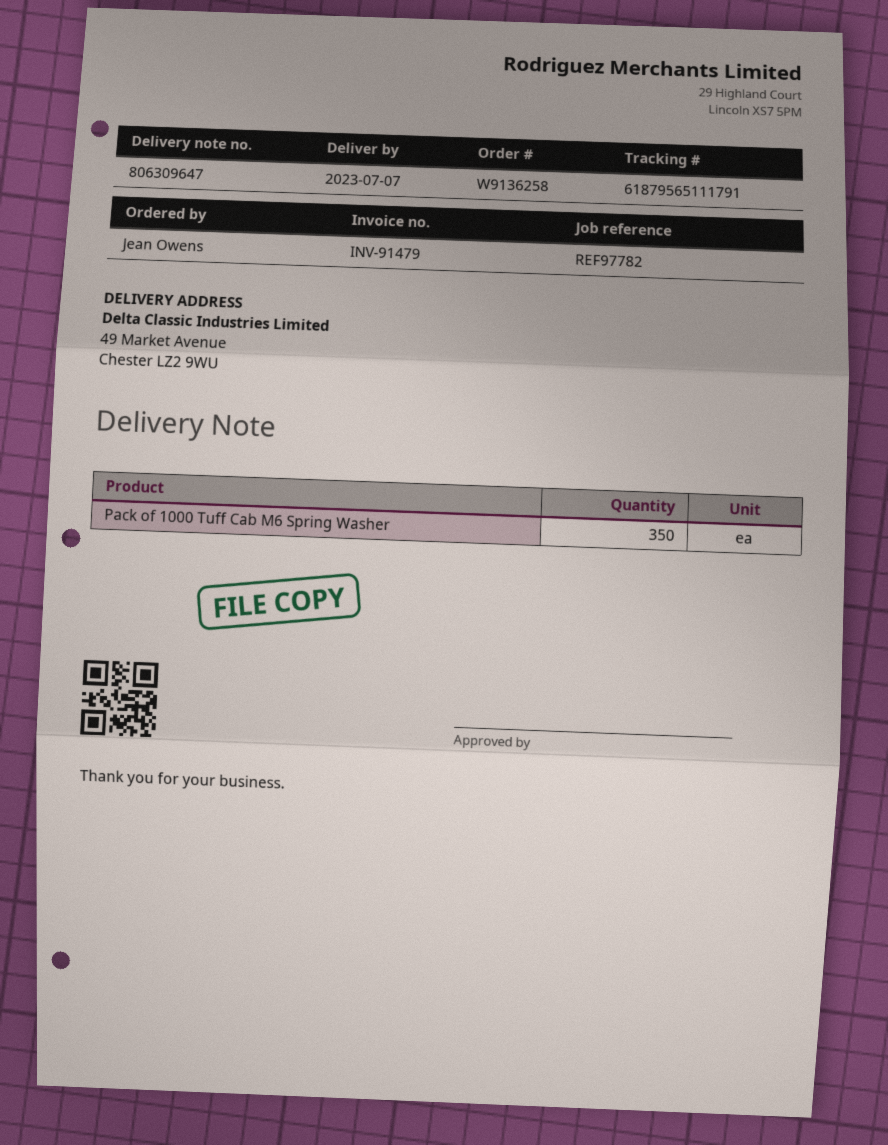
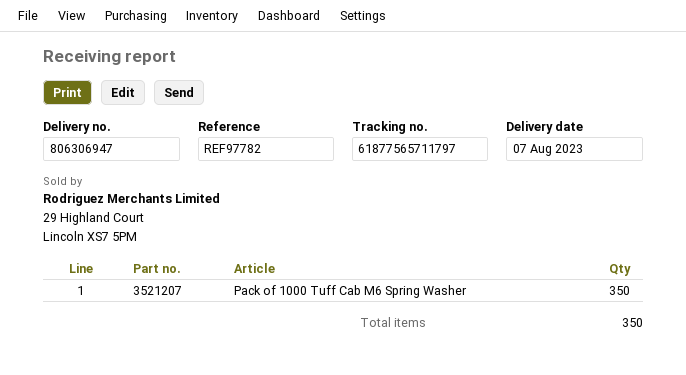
delivery note number: 806309647 -> 806306947
delivery date: 2023-07-07 -> 2023-08-07
tracking number: 61879565111791 -> 61877565711797

